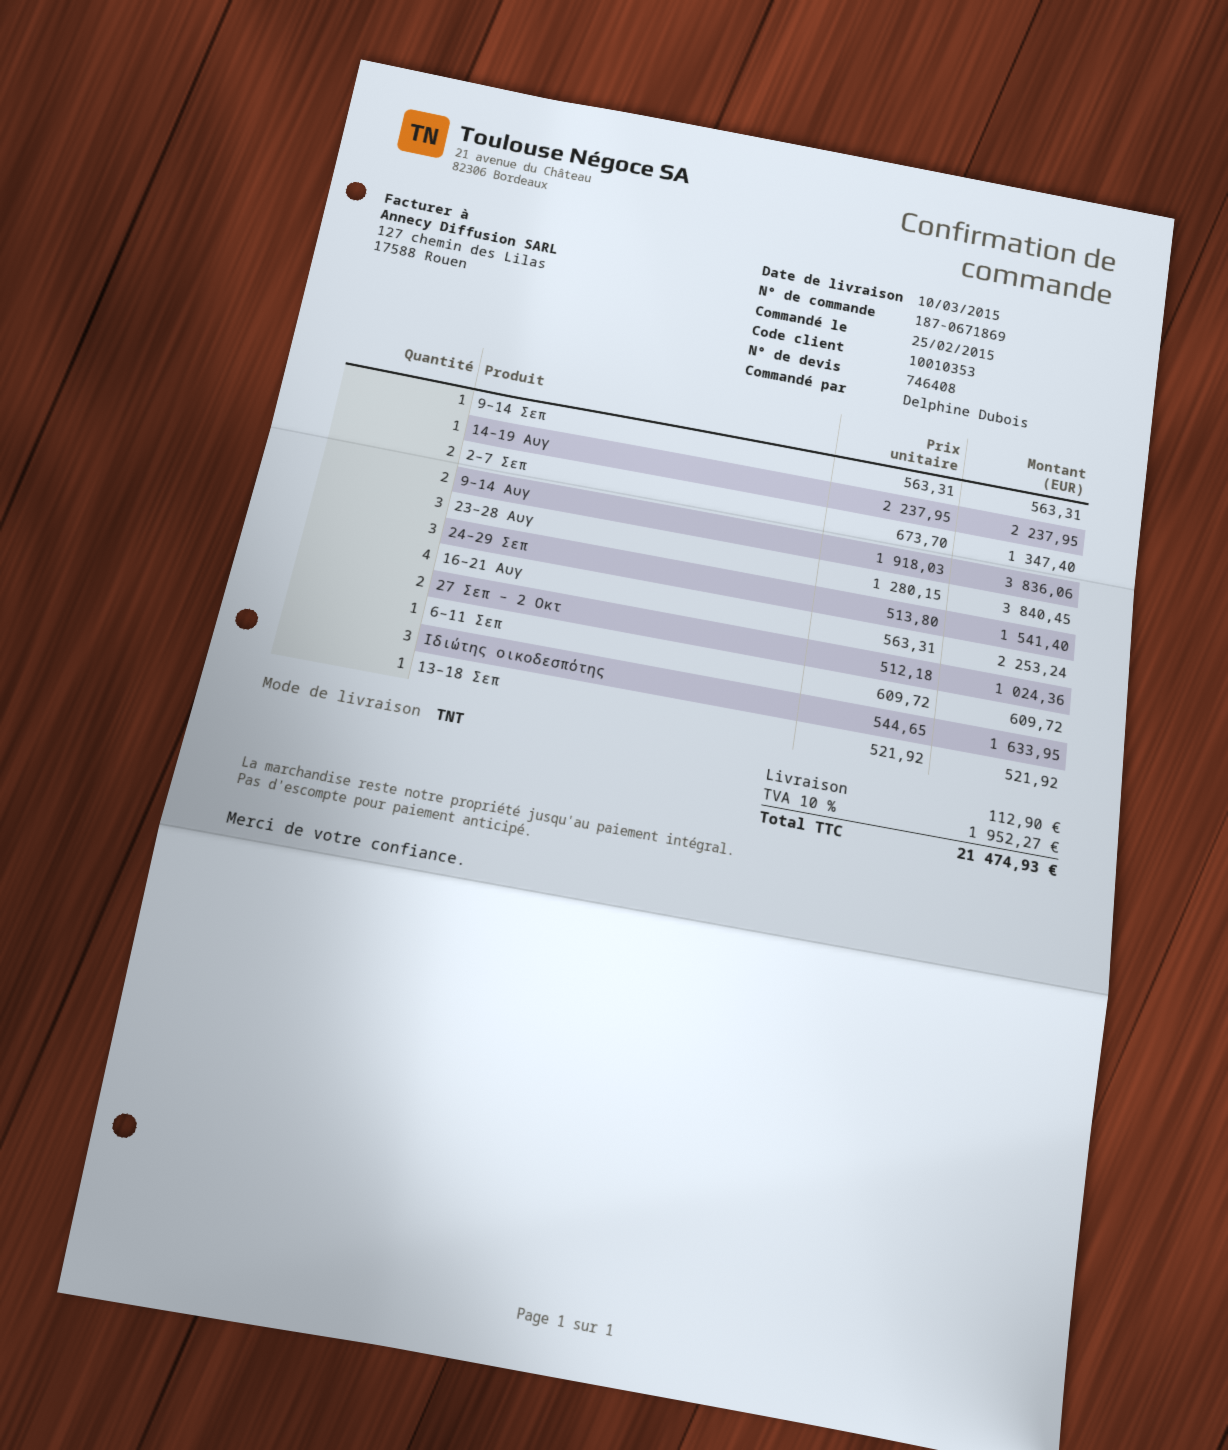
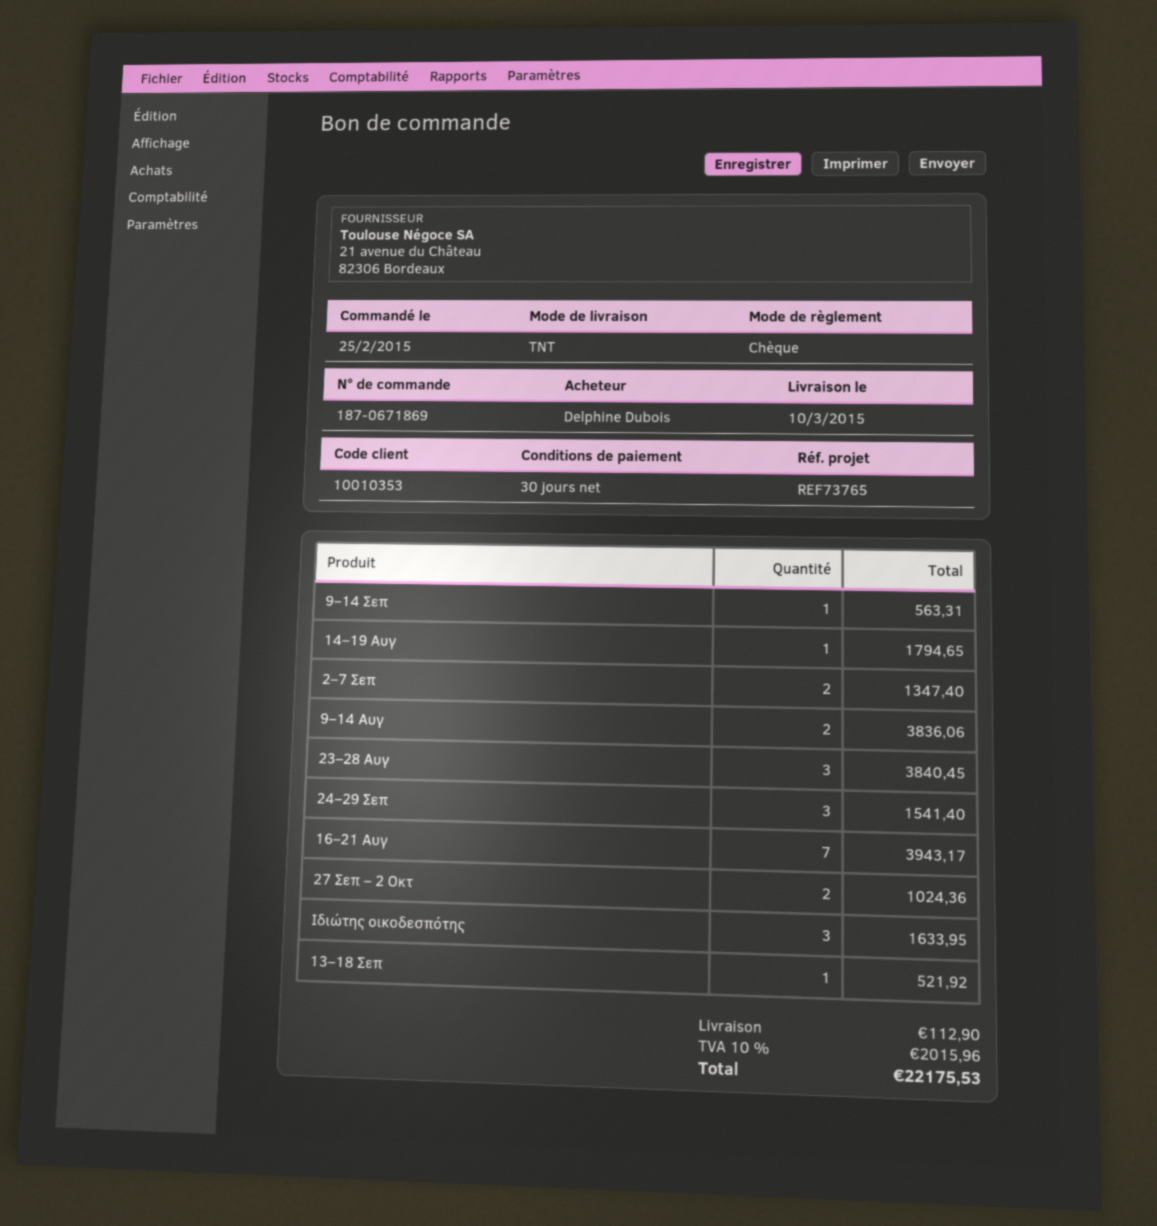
14–19 Αυγ: 1 for 2237.95 -> 1 for 1794.65
16–21 Αυγ: 4 for 2253.24 -> 7 for 3943.17
6–11 Σεπ: 1 for 609.72 -> none
tax: 10% = 1952.27 -> 10% = 2015.96
total: 21474.93 -> 22175.53

